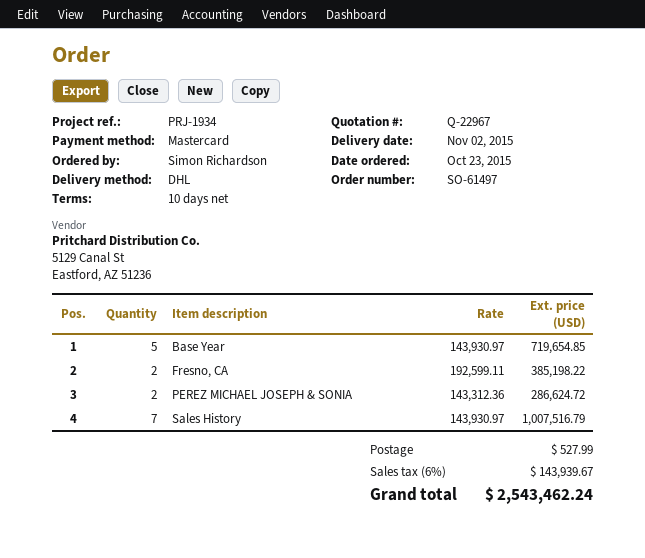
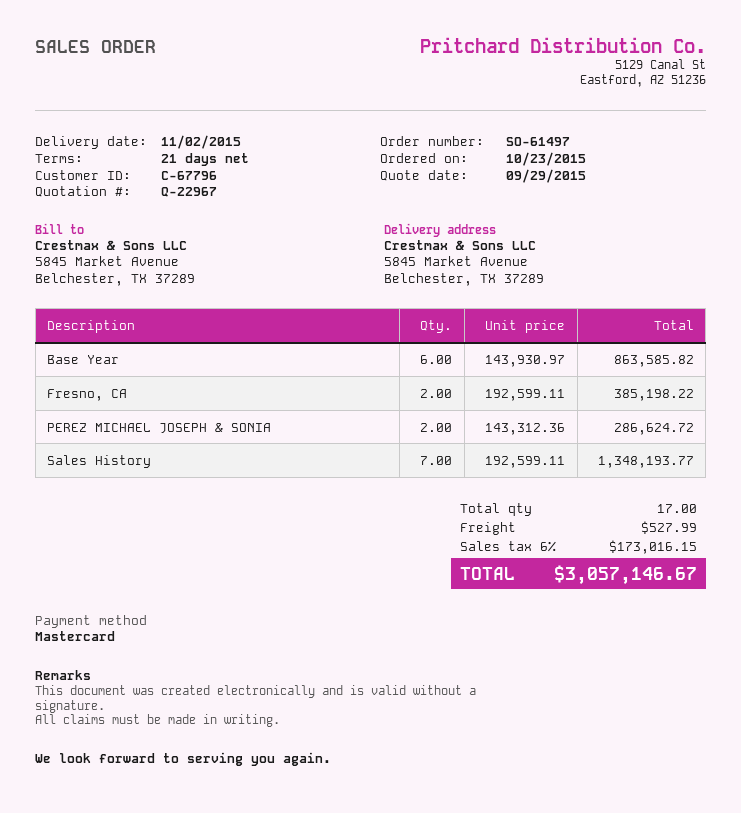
payment terms: 10 days -> 21 days
Base Year: 5 x 143930.97 = 719654.85 -> 6 x 143930.97 = 863585.82
Sales History: 7 x 143930.97 = 1007516.79 -> 7 x 192599.11 = 1348193.77
tax: 6% = 143939.67 -> 6% = 173016.15
total: 2543462.24 -> 3057146.67

